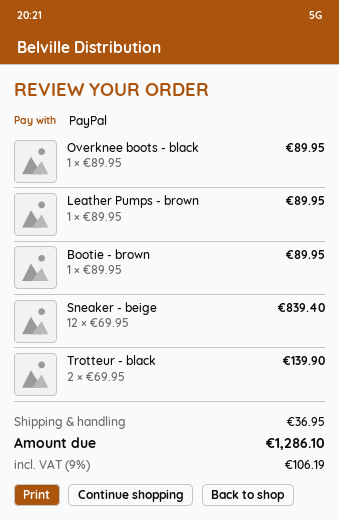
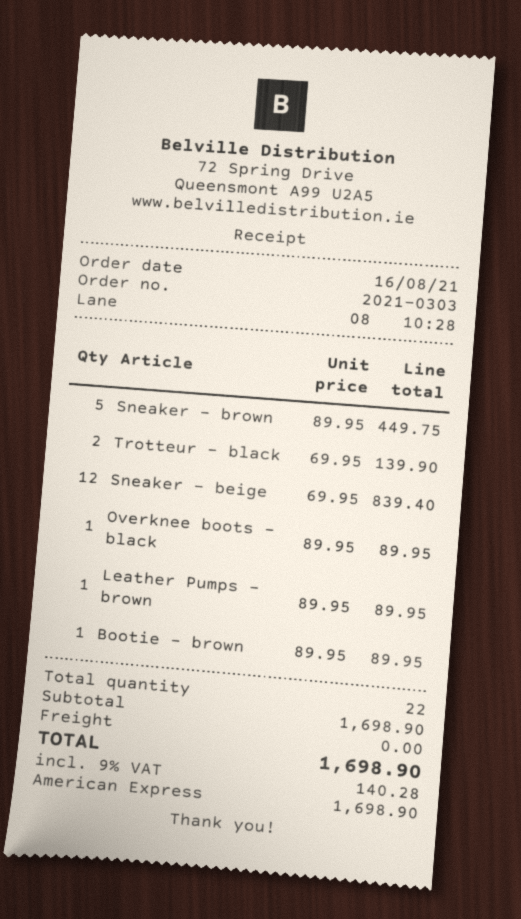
payment method: PayPal -> American Express
Sneaker - brown: none -> 5 x 89.95 = 449.75
shipping: 36.95 -> 0.00
tax: 9% = 106.19 -> 9% = 140.28
total: 1286.10 -> 1698.90

